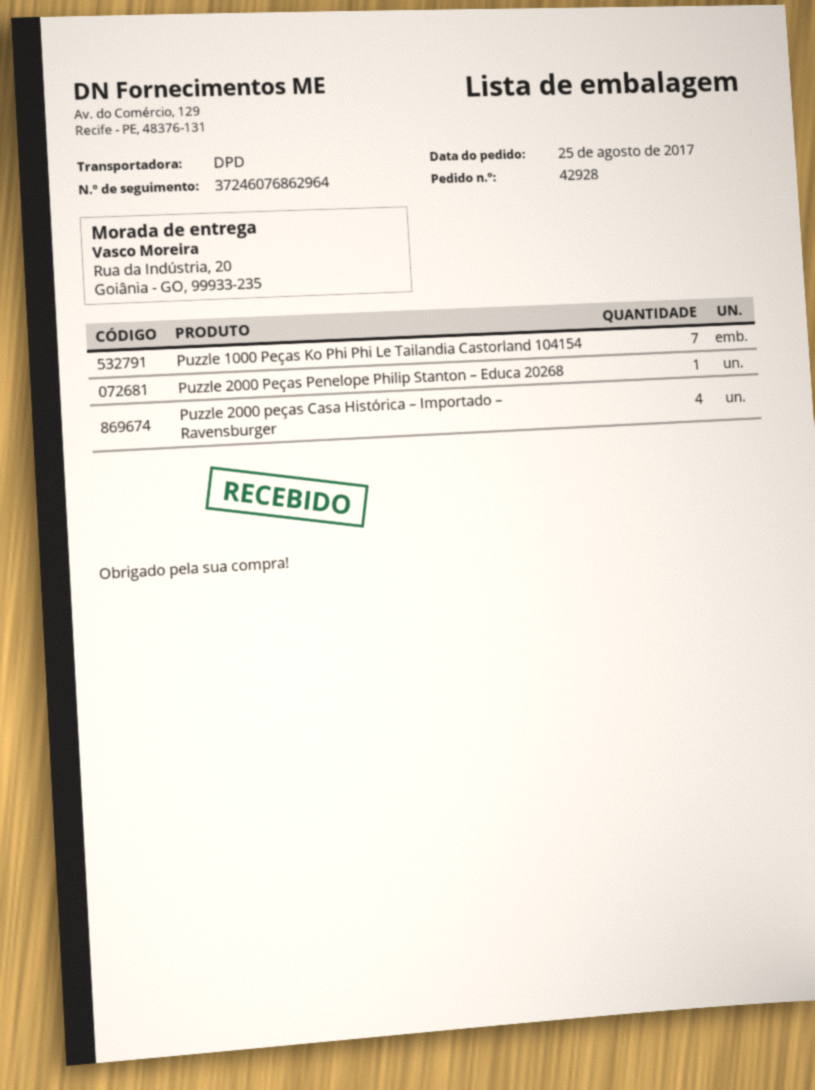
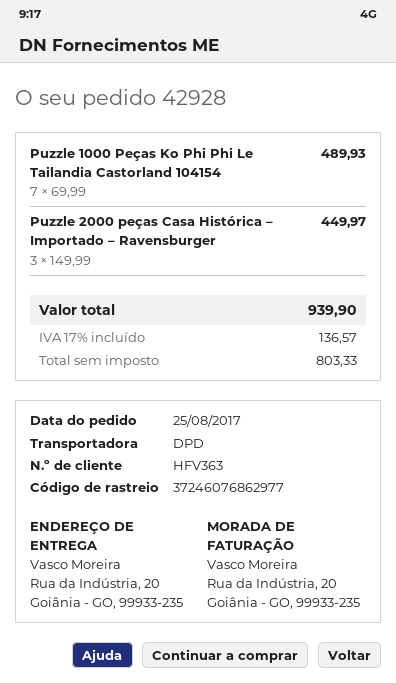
tracking number: 37246076862964 -> 37246076862977
Puzzle 2000 Peças Penelope Philip Stanton – Educa 20268: 1 -> none
Puzzle 2000 peças Casa Histórica – Importado – Ravensburger: 4 -> 3

